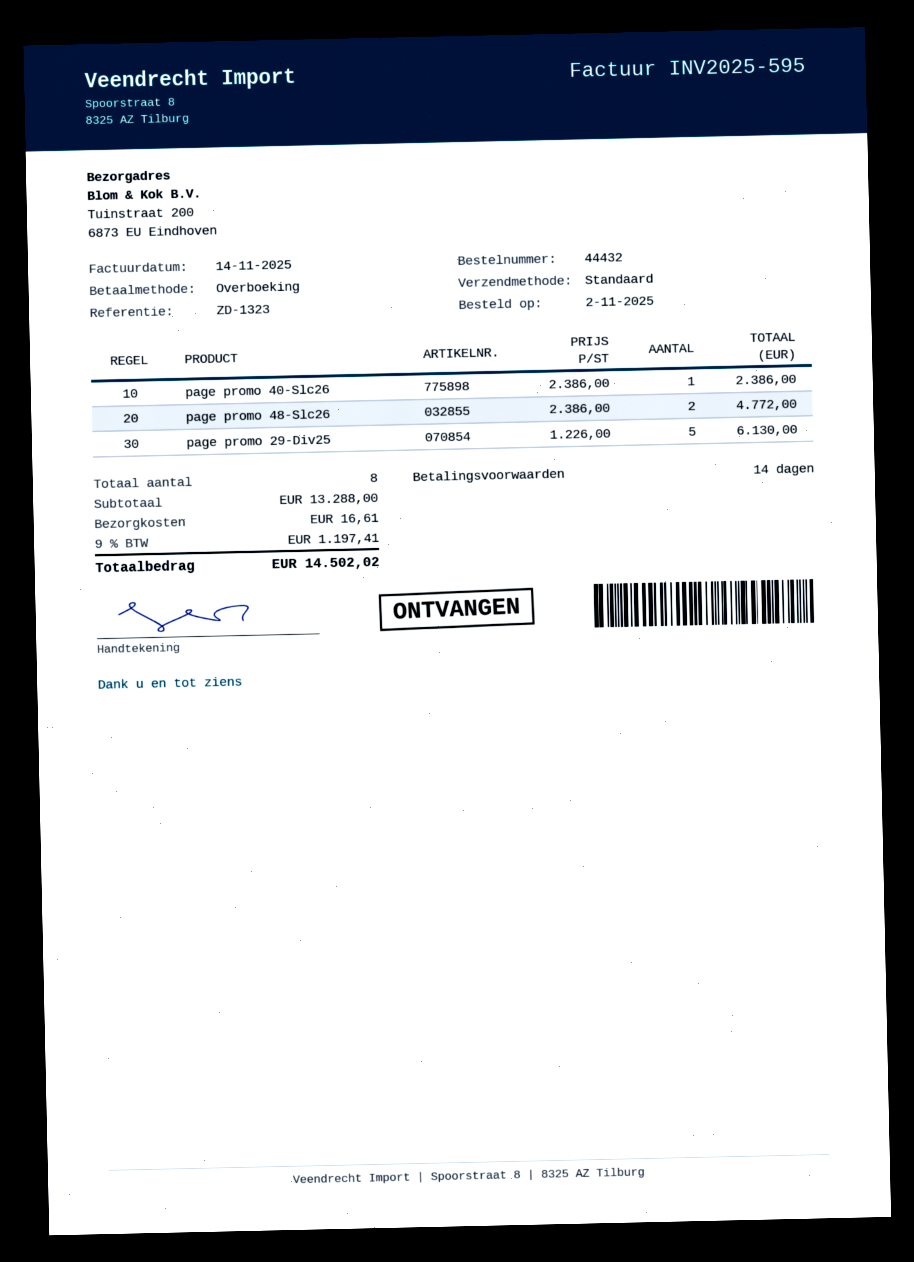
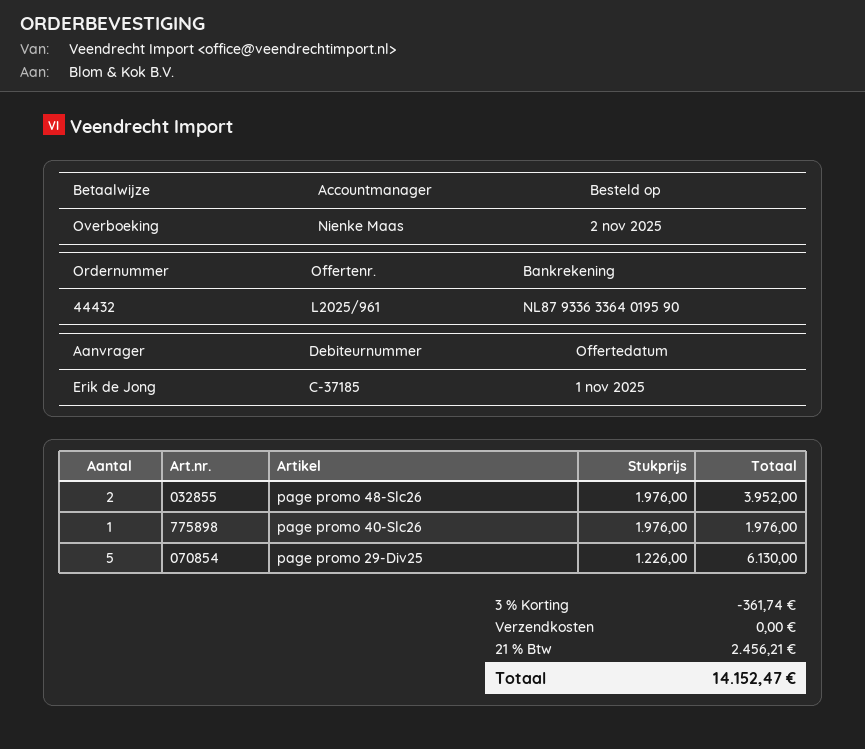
page promo 40-Slc26: 1 x 2386.00 = 2386.00 -> 1 x 1976.00 = 1976.00
page promo 48-Slc26: 2 x 2386.00 = 4772.00 -> 2 x 1976.00 = 3952.00
discount: none -> 3% = 361.74
shipping: 16.61 -> 0.00
tax: 9% = 1197.41 -> 21% = 2456.21
total: 14502.02 -> 14152.47

